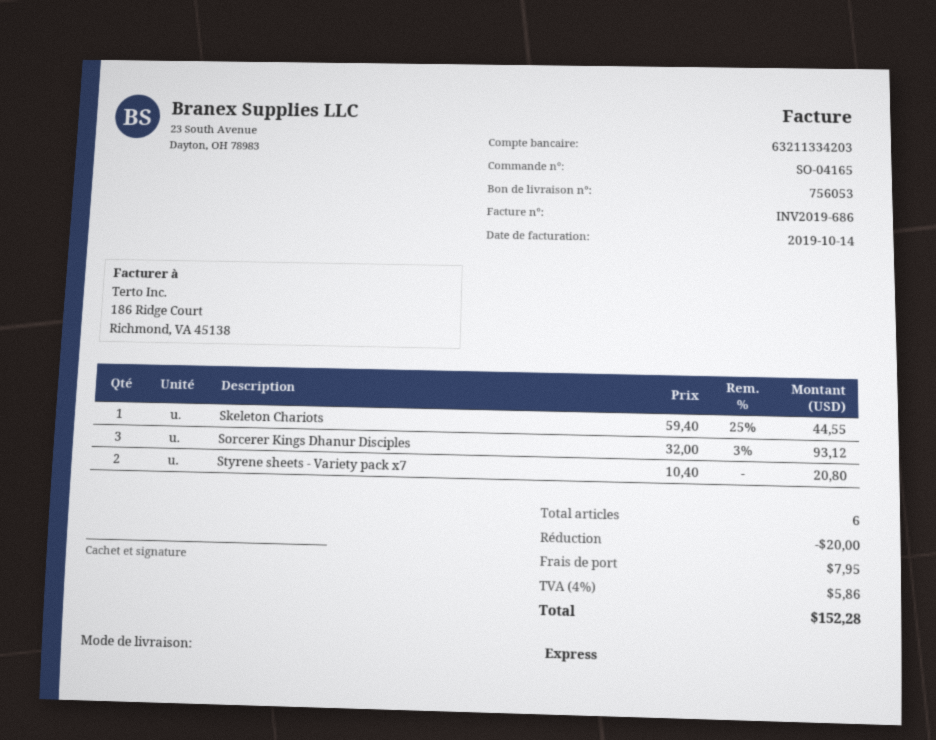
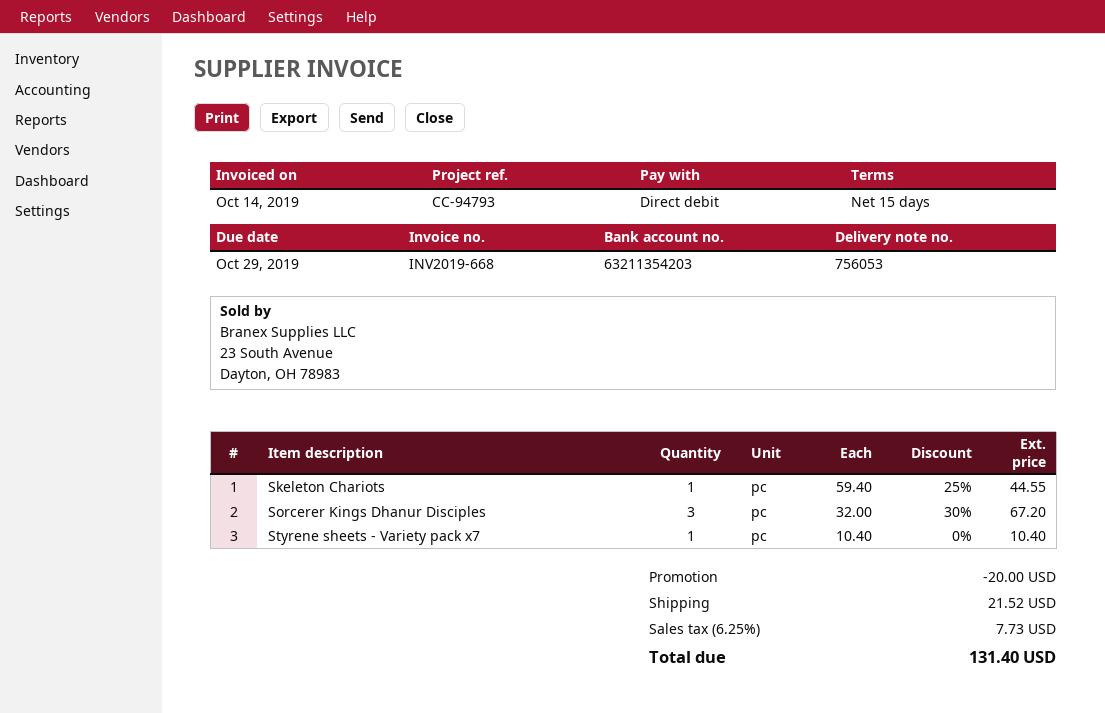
invoice number: INV2019-686 -> INV2019-668
bank account: 63211334203 -> 63211354203
Sorcerer Kings Dhanur Disciples: 3 x 32.00 - 3% = 93.12 -> 3 x 32.00 - 30% = 67.20
Styrene sheets - Variety pack x7: 2 x 10.40 = 20.80 -> 1 x 10.40 = 10.40
shipping: 7.95 -> 21.52
tax: 4% = 5.86 -> 6.25% = 7.73
total: 152.28 -> 131.40

